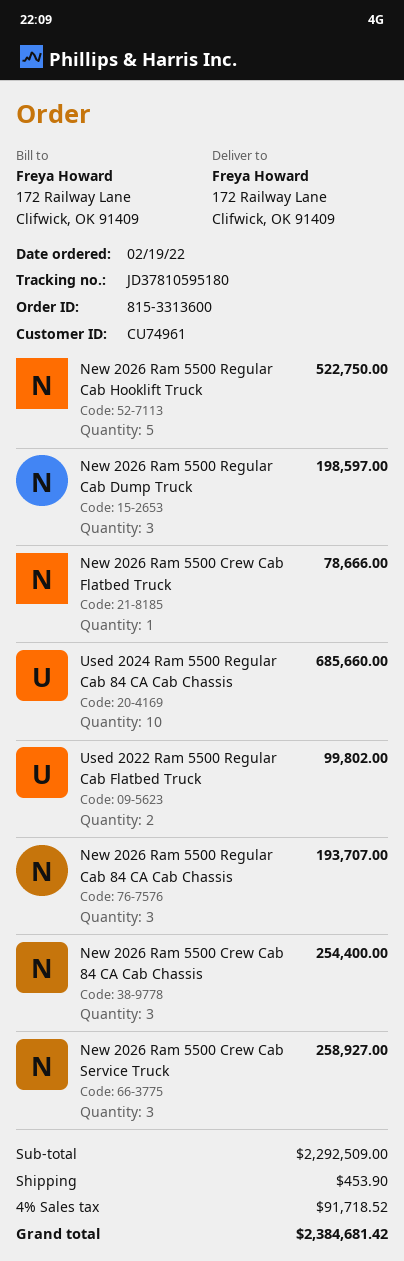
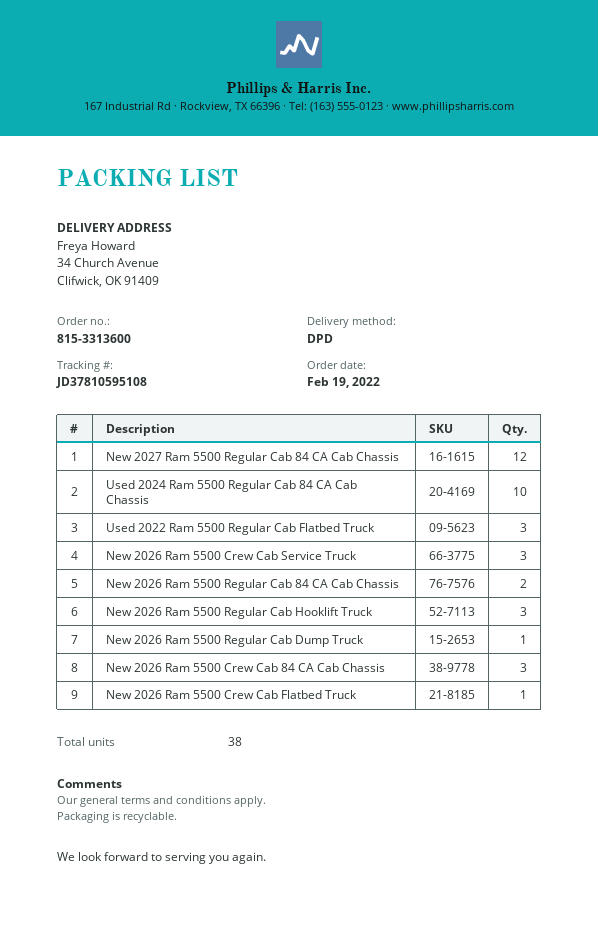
tracking number: JD37810595180 -> JD37810595108
ship to: 172 Railway Lane, Clifwick, OK 91409 -> 34 Church Avenue, Clifwick, OK 91409
New 2026 Ram 5500 Regular Cab Hooklift Truck: 5 -> 3
New 2026 Ram 5500 Regular Cab Dump Truck: 3 -> 1
Used 2022 Ram 5500 Regular Cab Flatbed Truck: 2 -> 3
New 2026 Ram 5500 Regular Cab 84 CA Cab Chassis: 3 -> 2
New 2027 Ram 5500 Regular Cab 84 CA Cab Chassis: none -> 12

